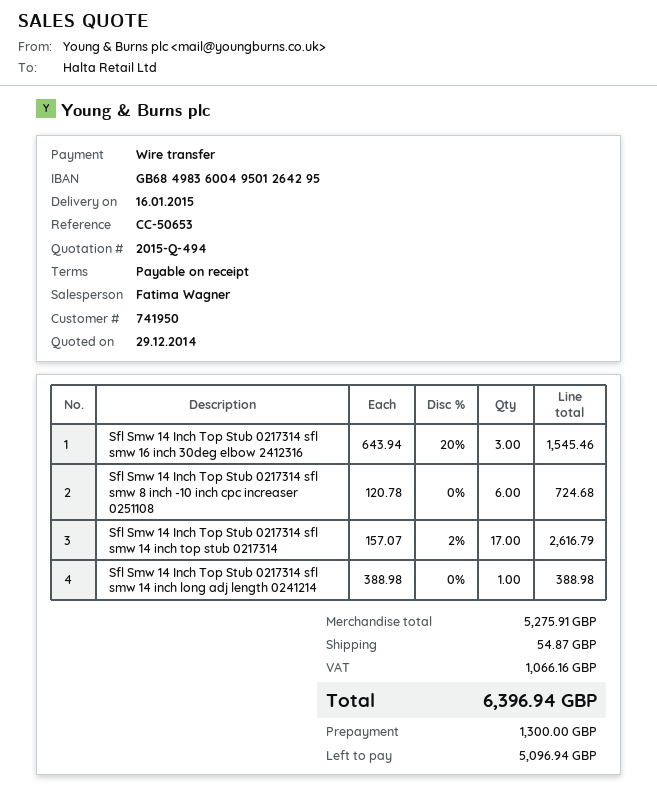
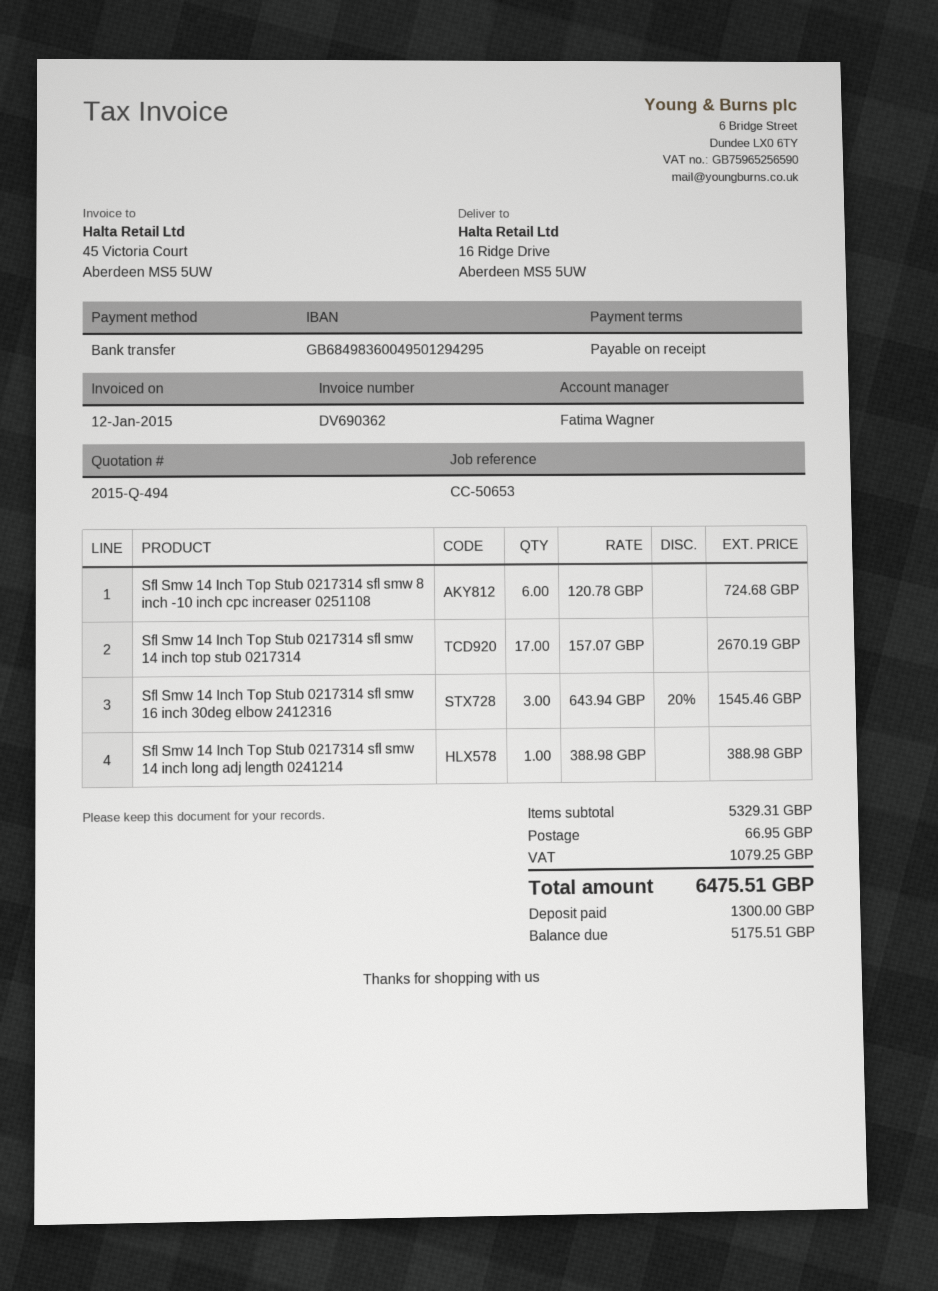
bank account: GB68498360049501264295 -> GB68498360049501294295
Sfl Smw 14 Inch Top Stub 0217314 sfl smw 14 inch top stub 0217314: 17 x 157.07 - 2% = 2616.79 -> 17 x 157.07 = 2670.19
subtotal: 5275.91 -> 5329.31
shipping: 54.87 -> 66.95
tax: 1066.16 -> 1079.25
total: 6396.94 -> 6475.51
balance: 5096.94 -> 5175.51

